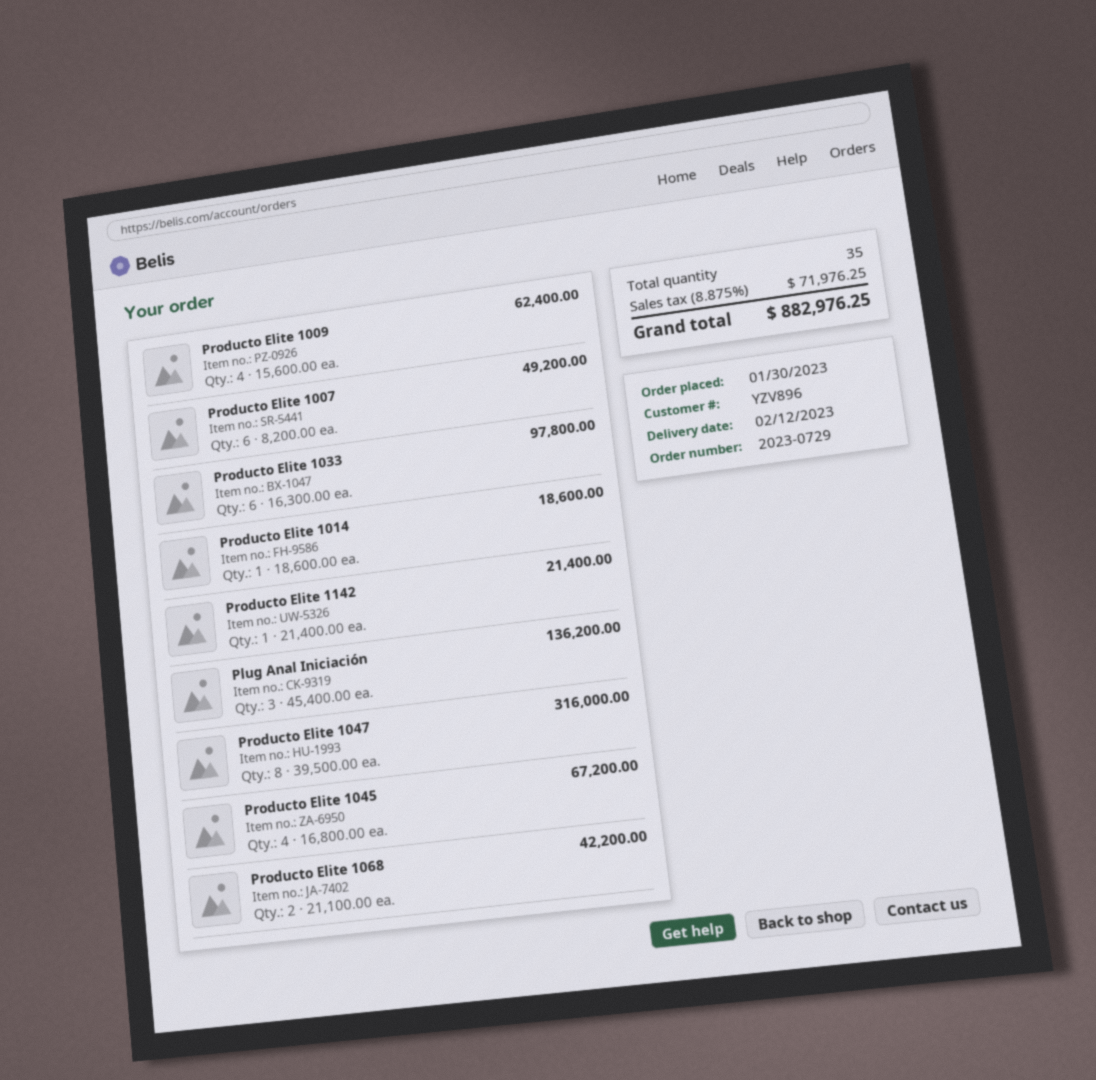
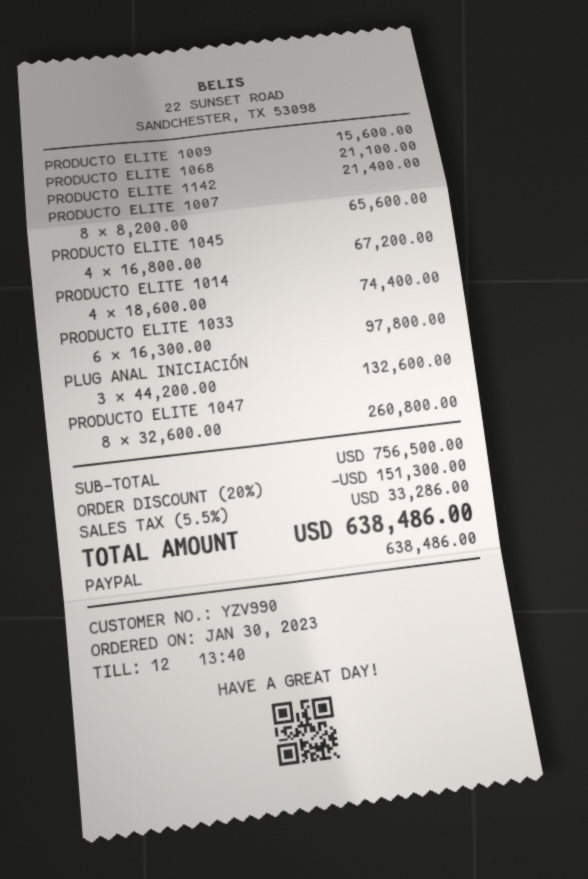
customer number: YZV896 -> YZV990
Producto Elite 1009: 4 x 15600.00 = 62400.00 -> 1 x 15600.00 = 15600.00
Producto Elite 1007: 6 x 8200.00 = 49200.00 -> 8 x 8200.00 = 65600.00
Producto Elite 1014: 1 x 18600.00 = 18600.00 -> 4 x 18600.00 = 74400.00
Plug Anal Iniciación: 3 x 45400.00 = 136200.00 -> 3 x 44200.00 = 132600.00
Producto Elite 1047: 8 x 39500.00 = 316000.00 -> 8 x 32600.00 = 260800.00
Producto Elite 1068: 2 x 21100.00 = 42200.00 -> 1 x 21100.00 = 21100.00
discount: none -> 20% = 151300.00
tax: 8.875% = 71976.25 -> 5.5% = 33286.00
total: 882976.25 -> 638486.00

